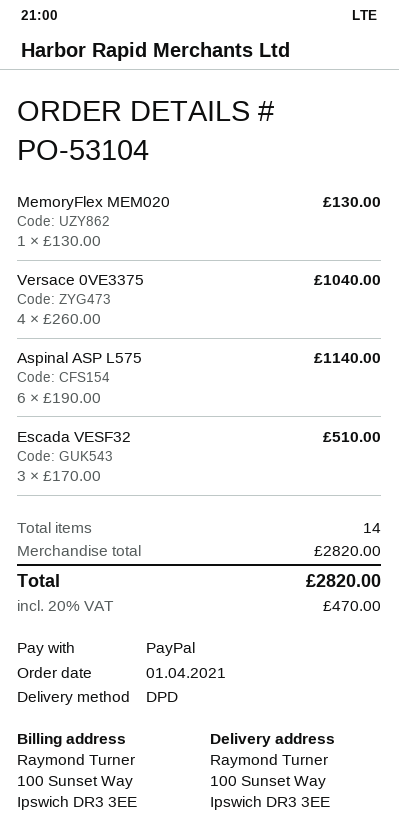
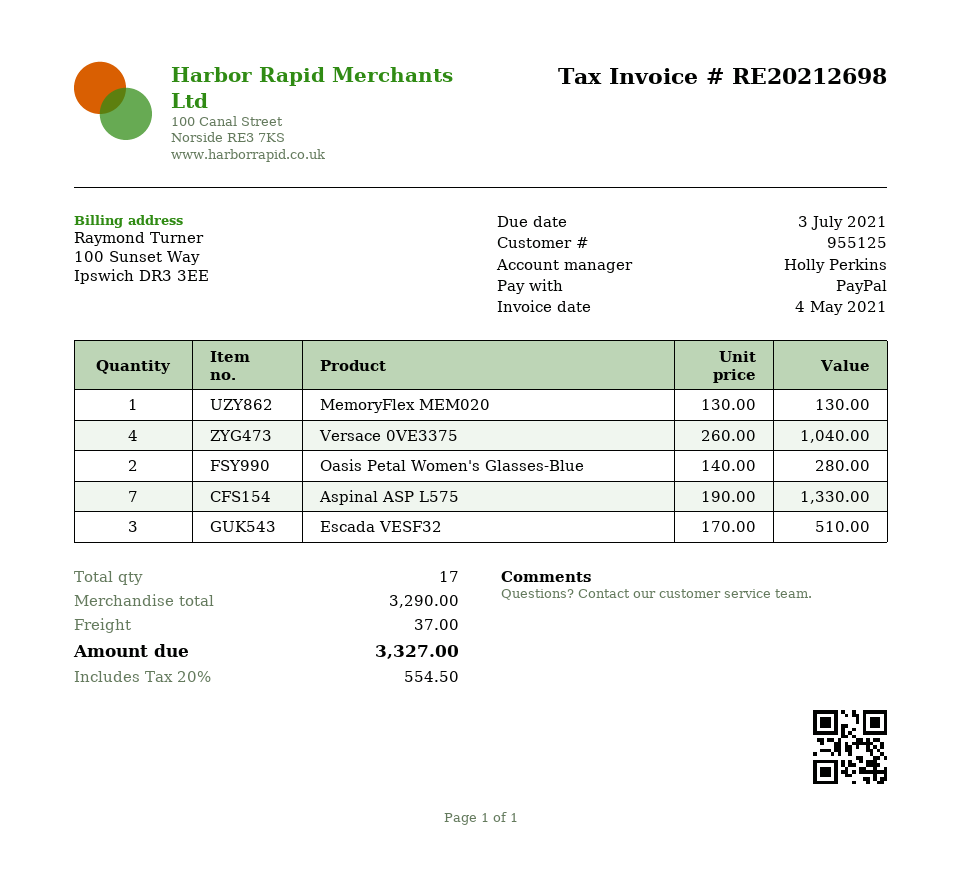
Aspinal ASP L575: 6 x 190.00 = 1140.00 -> 7 x 190.00 = 1330.00
Oasis Petal Women's Glasses-Blue: none -> 2 x 140.00 = 280.00
total quantity: 14 -> 17
subtotal: 2820.00 -> 3290.00
shipping: none -> 37.00
tax: 20% = 470.00 -> 20% = 554.50
total: 2820.00 -> 3327.00

